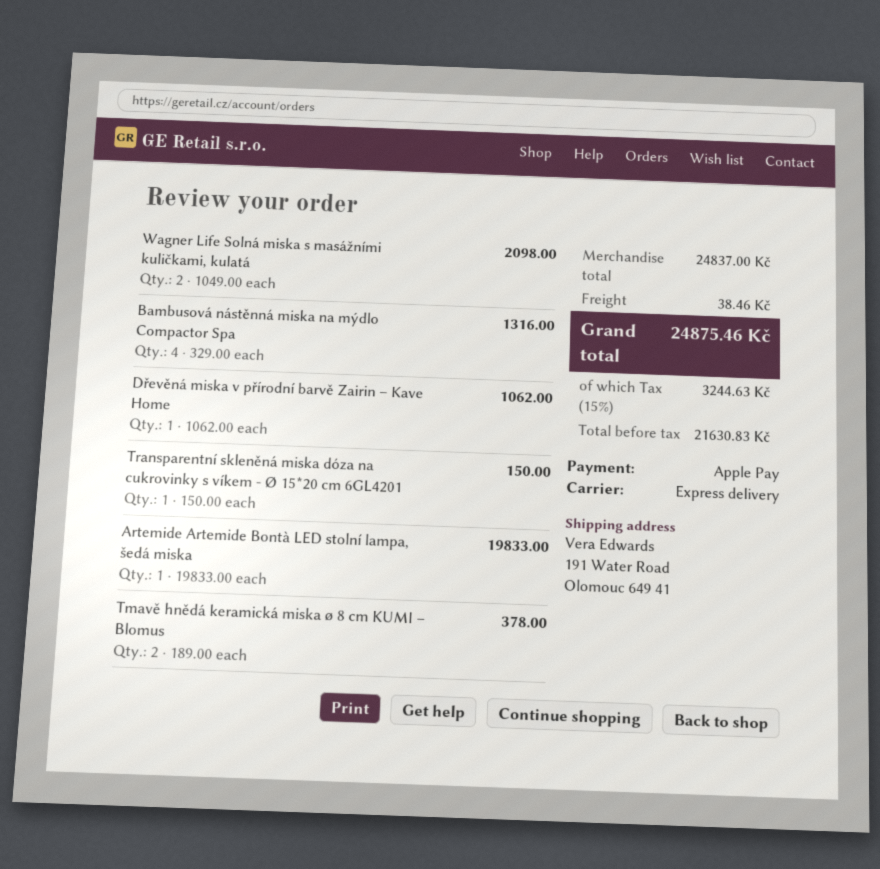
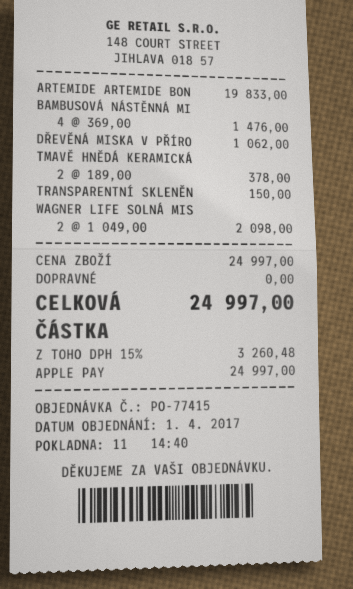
Bambusová nástěnná miska na mýdlo Compactor Spa: 4 x 329.00 = 1316.00 -> 4 x 369.00 = 1476.00
subtotal: 24837.00 -> 24997.00
shipping: 38.46 -> 0.00
tax: 15% = 3244.63 -> 15% = 3260.48
total: 24875.46 -> 24997.00

